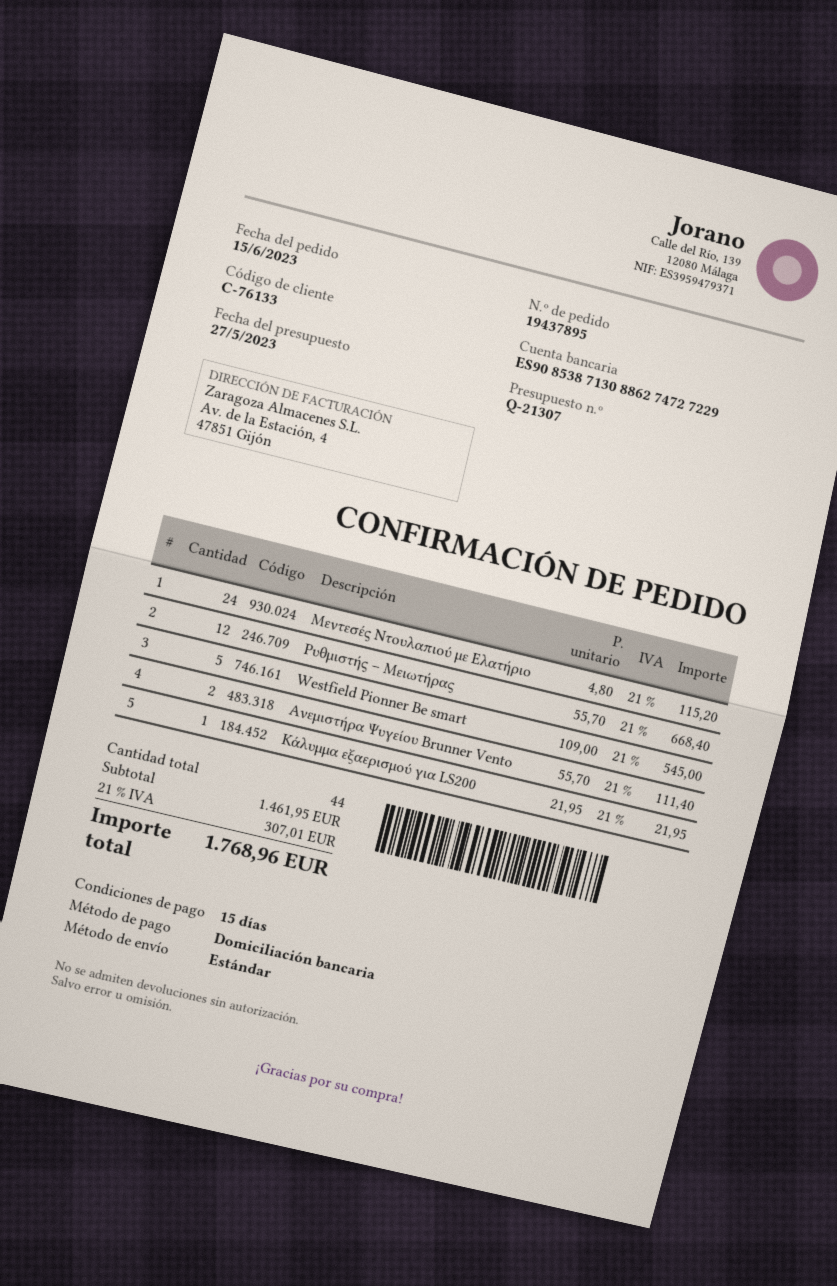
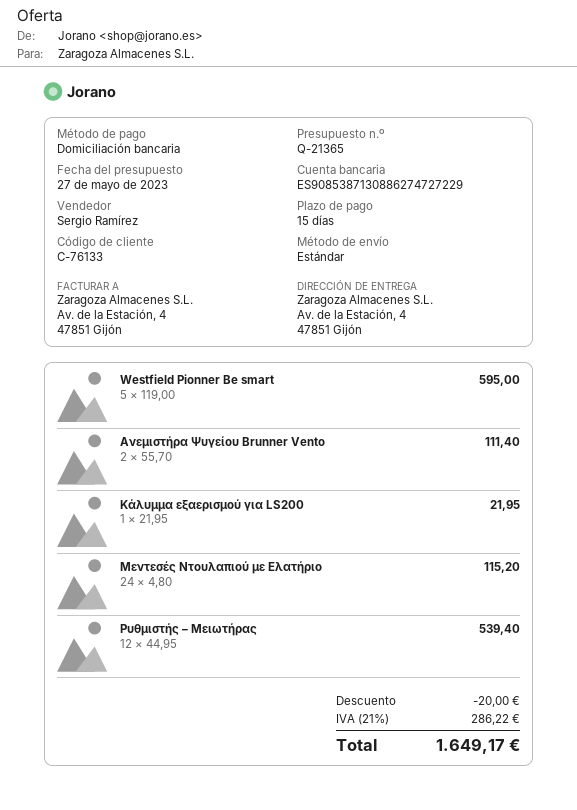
quote number: Q-21307 -> Q-21365
Ρυθμιστής – Μειωτήρας: 12 x 55.70 = 668.40 -> 12 x 44.95 = 539.40
Westfield Pionner Be smart: 5 x 109.00 = 545.00 -> 5 x 119.00 = 595.00
discount: none -> 20.00
tax: 21% = 307.01 -> 21% = 286.22
total: 1768.96 -> 1649.17

